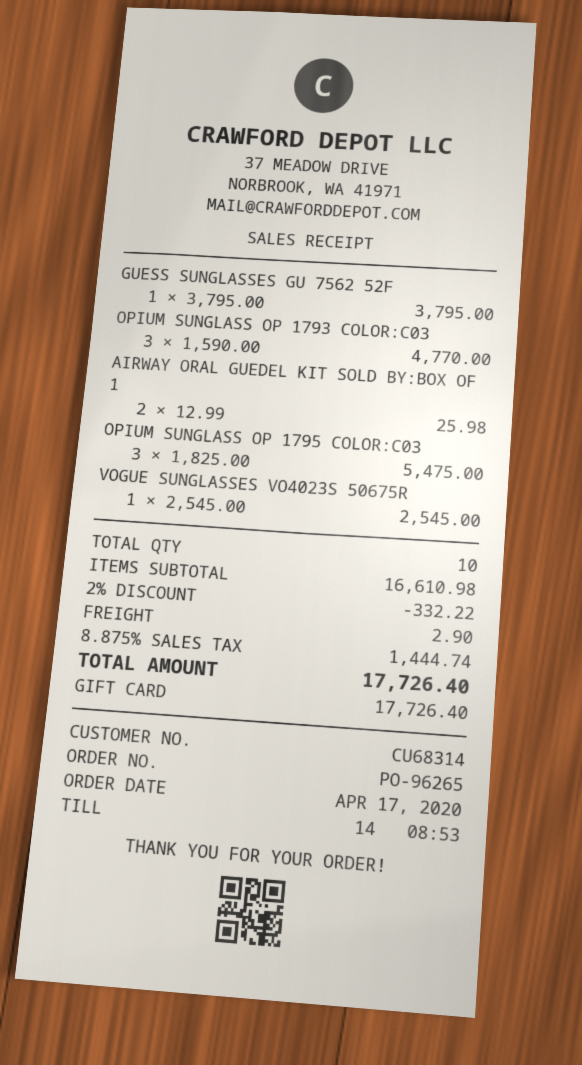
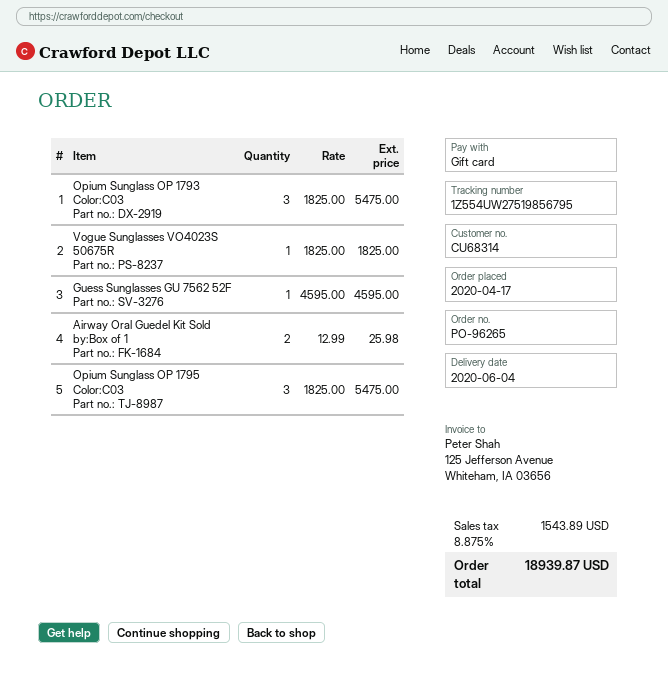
GUESS SUNGLASSES GU 7562 52F: 1 x 3795.00 = 3795.00 -> 1 x 4595.00 = 4595.00
OPIUM SUNGLASS OP 1793 COLOR:C03: 3 x 1590.00 = 4770.00 -> 3 x 1825.00 = 5475.00
VOGUE SUNGLASSES VO4023S 50675R: 1 x 2545.00 = 2545.00 -> 1 x 1825.00 = 1825.00
discount: 2% = 332.22 -> none
shipping: 2.90 -> none
tax: 8.875% = 1444.74 -> 8.875% = 1543.89
total: 17726.40 -> 18939.87

